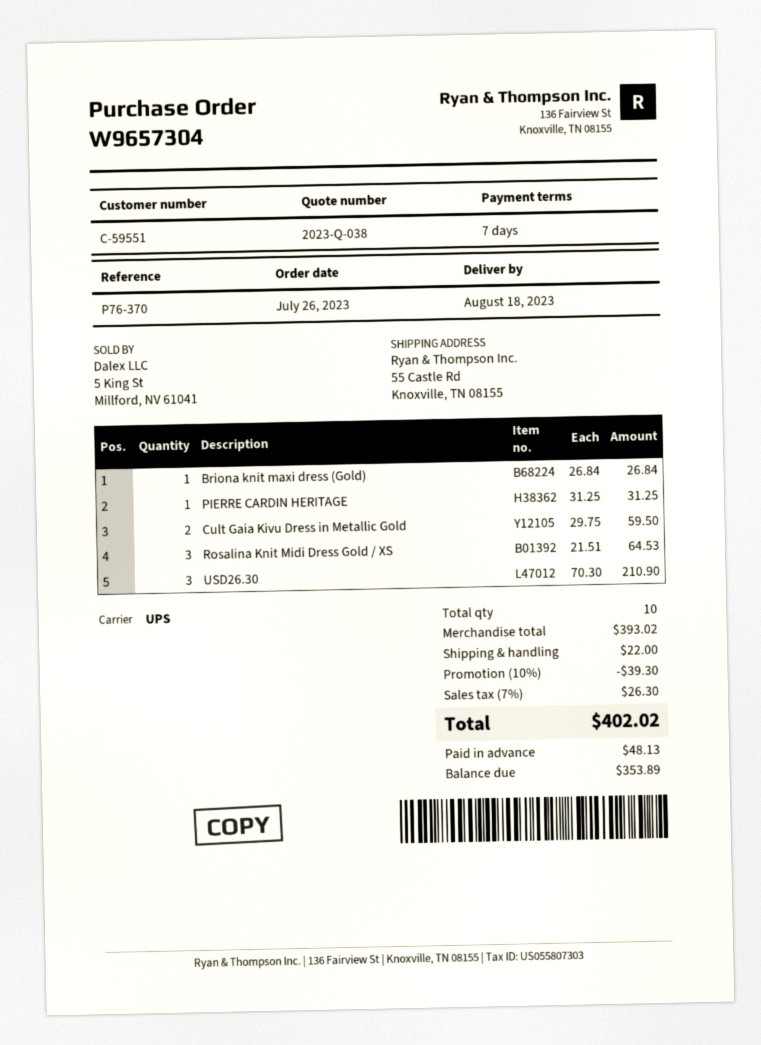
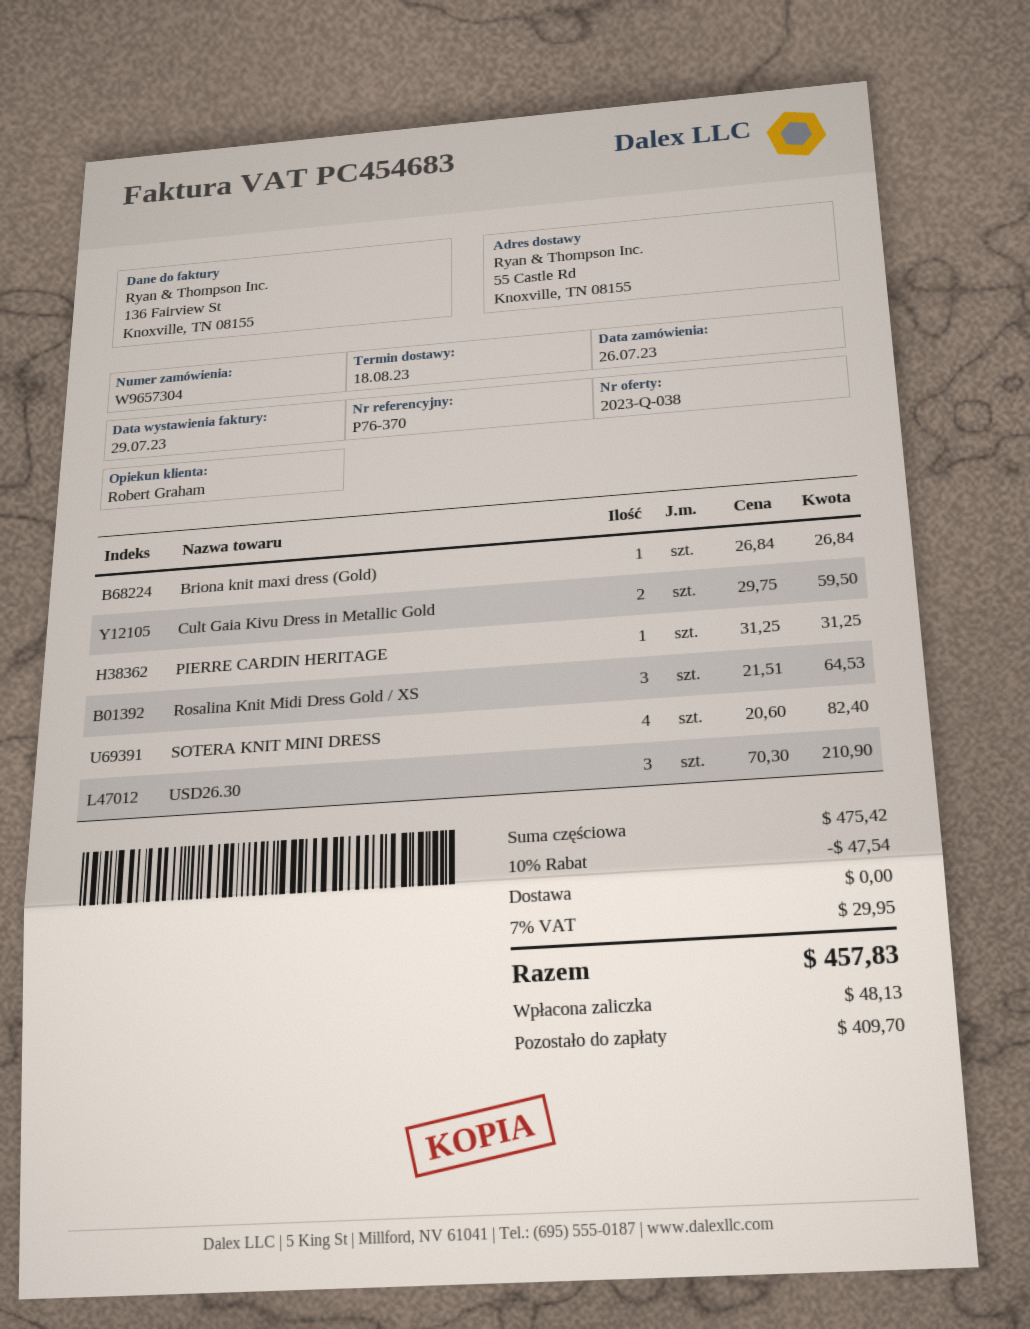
SOTERA KNIT MINI DRESS: none -> 4 x 20.60 = 82.40
subtotal: 393.02 -> 475.42
discount: 10% = 39.30 -> 10% = 47.54
shipping: 22.00 -> 0.00
tax: 7% = 26.30 -> 7% = 29.95
total: 402.02 -> 457.83
balance: 353.89 -> 409.70

